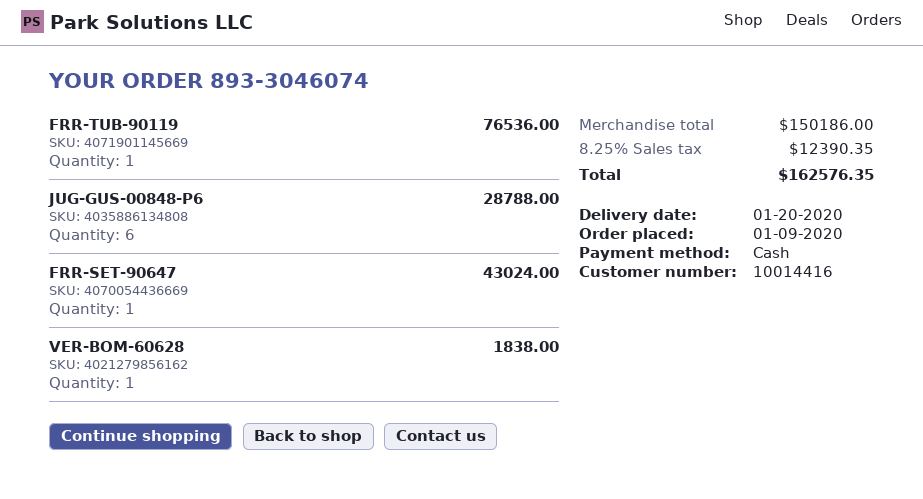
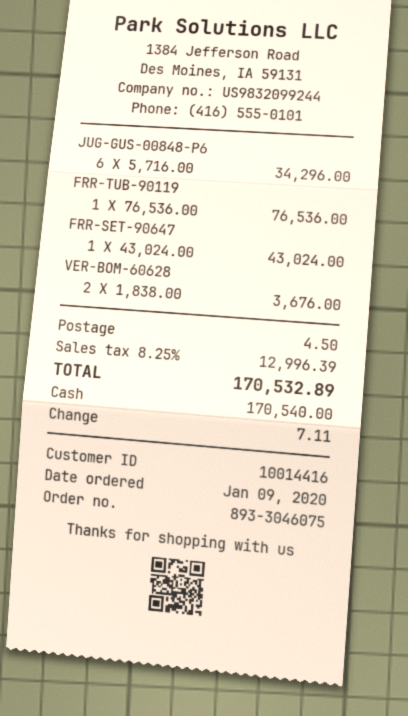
order number: 893-3046074 -> 893-3046075
JUG-GUS-00848-P6: 6 for 28788.00 -> 6 for 34296.00
VER-BOM-60628: 1 for 1838.00 -> 2 for 3676.00
shipping: none -> 4.50
tax: 8.25% = 12390.35 -> 8.25% = 12996.39
total: 162576.35 -> 170532.89

